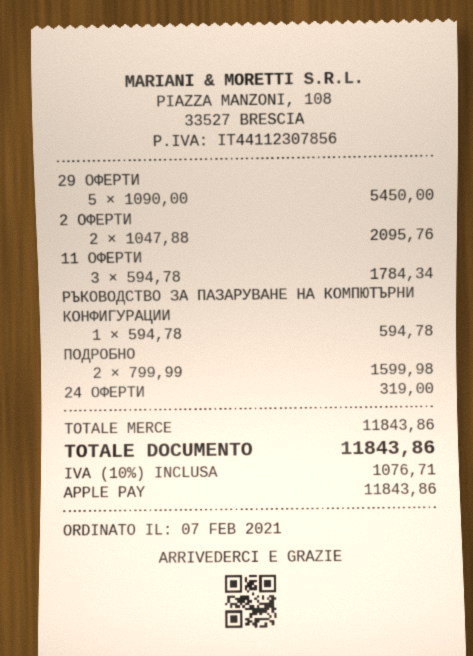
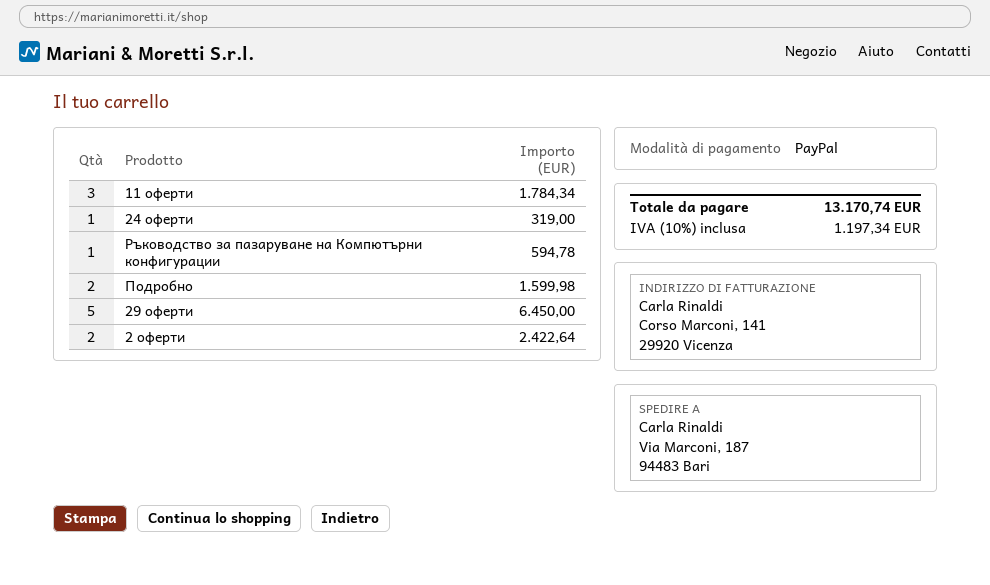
payment method: Apple Pay -> PayPal
29 ОФЕРТИ: 5 for 5450.00 -> 5 for 6450.00
2 ОФЕРТИ: 2 for 2095.76 -> 2 for 2422.64
tax: 10% = 1076.71 -> 10% = 1197.34
total: 11843.86 -> 13170.74

